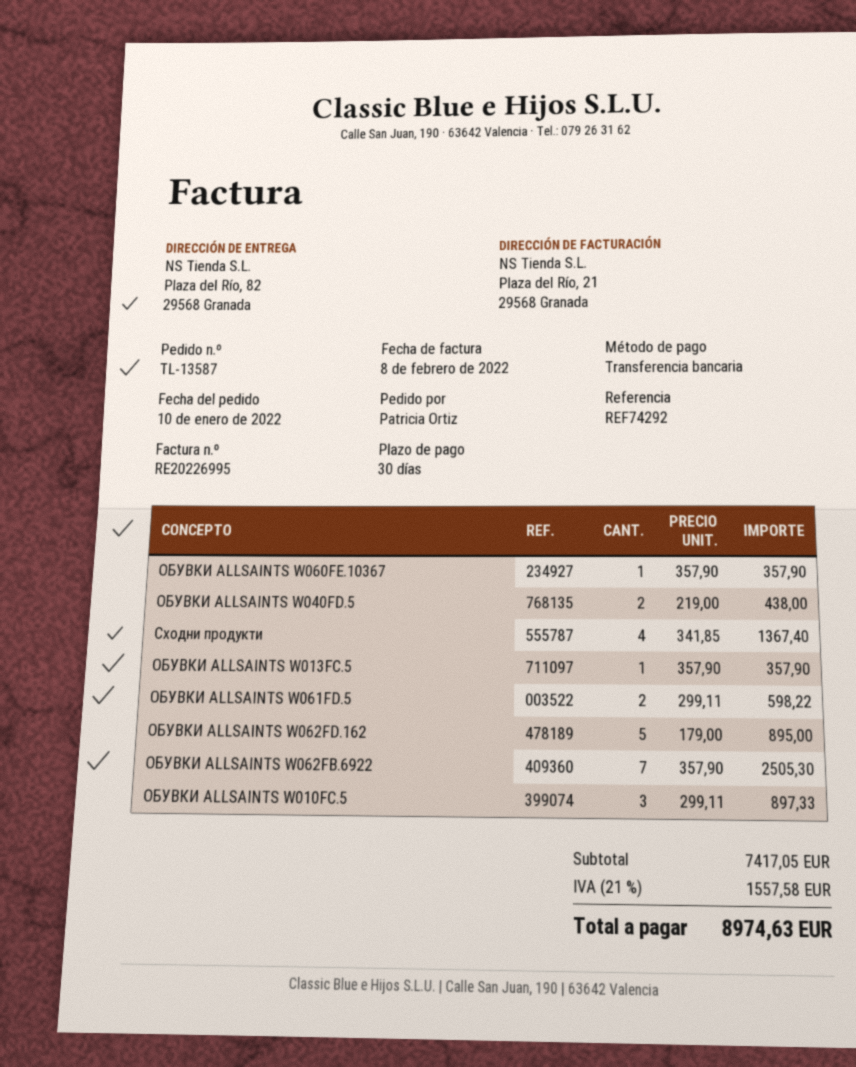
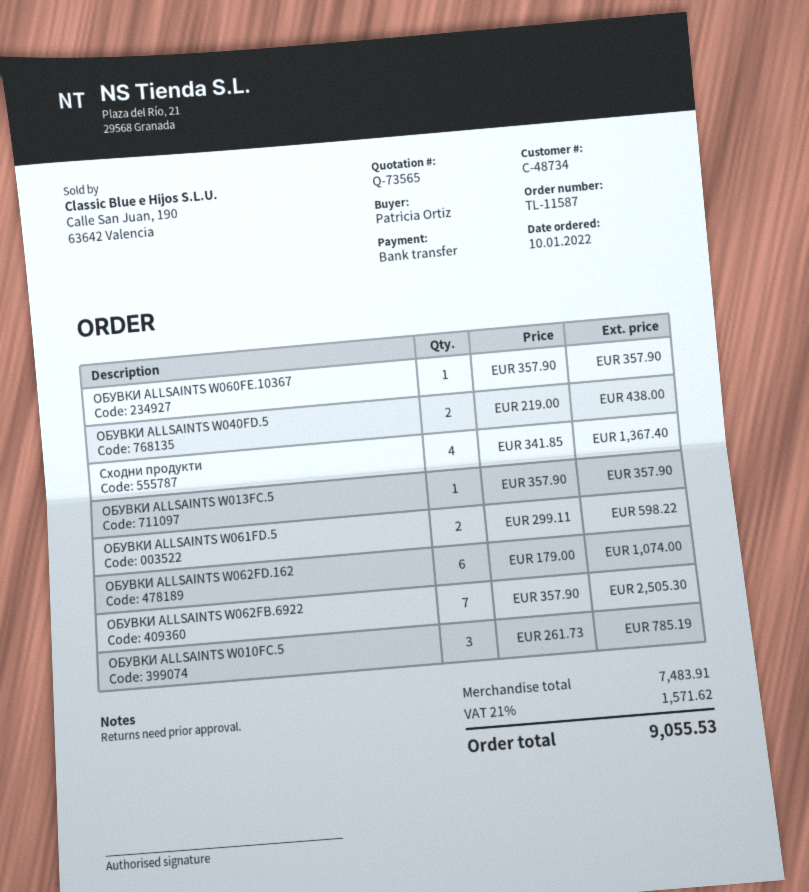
order number: TL-13587 -> TL-11587
ОБУВКИ ALLSAINTS W062FD.162: 5 x 179.00 = 895.00 -> 6 x 179.00 = 1074.00
ОБУВКИ ALLSAINTS W010FC.5: 3 x 299.11 = 897.33 -> 3 x 261.73 = 785.19
subtotal: 7417.05 -> 7483.91
tax: 21% = 1557.58 -> 21% = 1571.62
total: 8974.63 -> 9055.53

